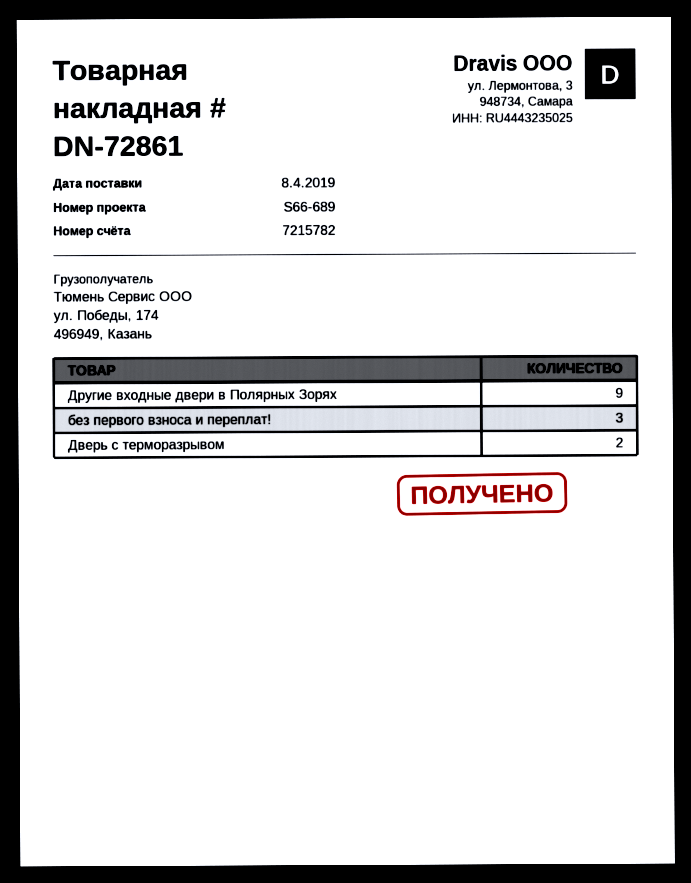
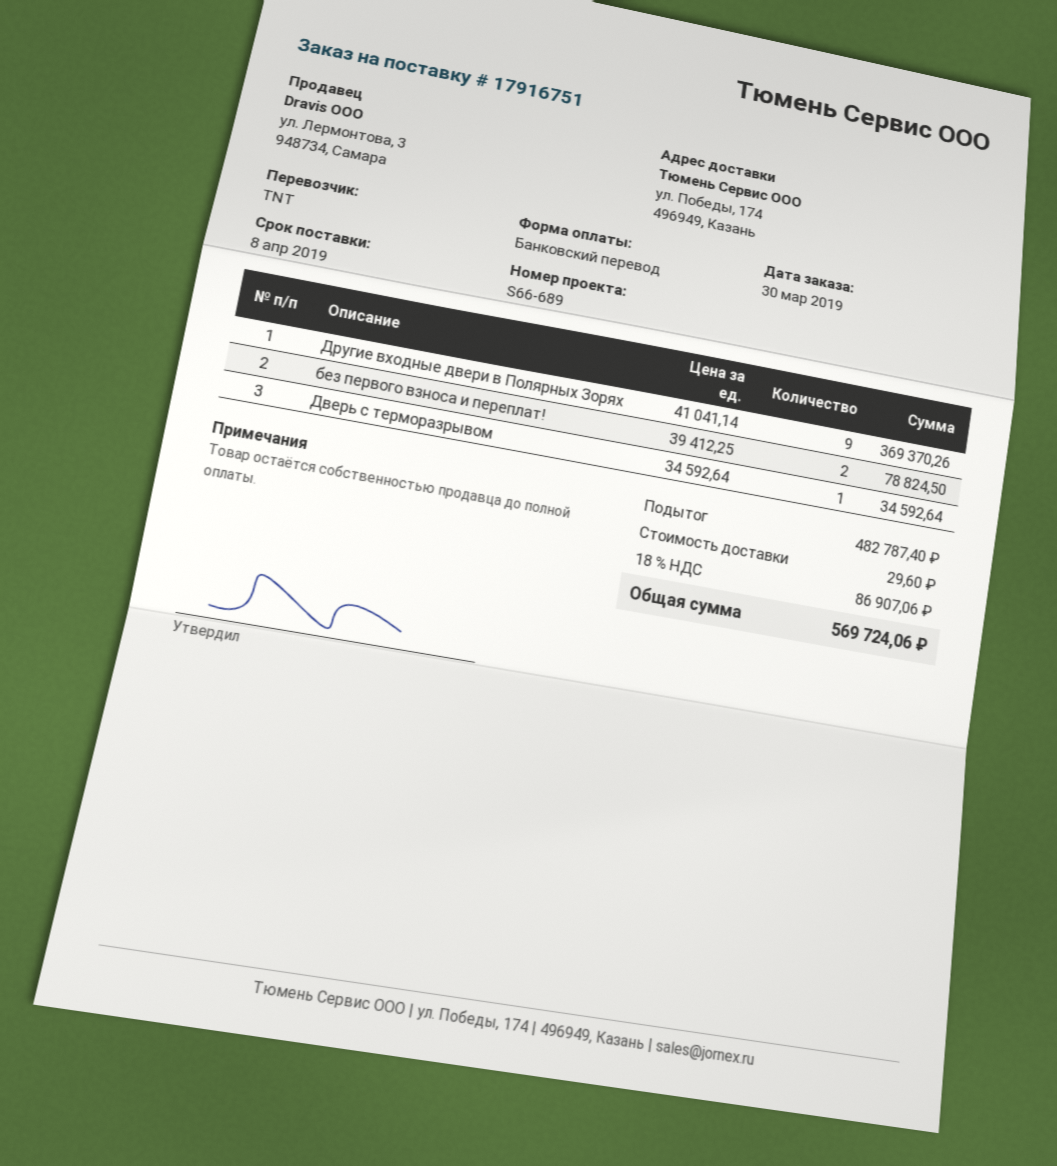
без первого взноса и переплат!: 3 -> 2
Дверь с терморазрывом: 2 -> 1

